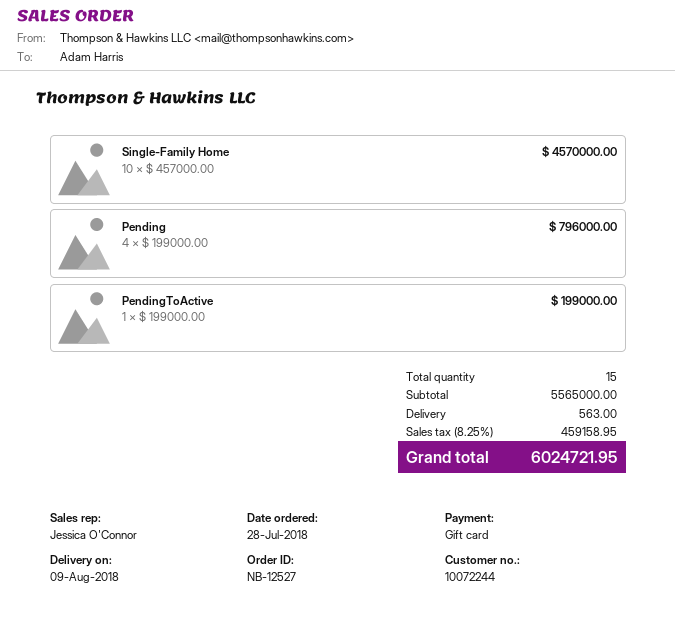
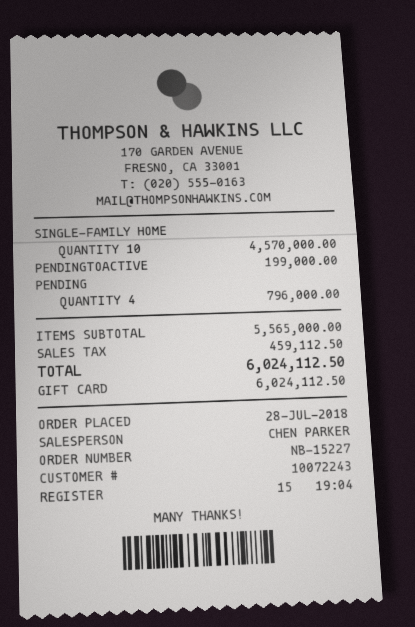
order number: NB-12527 -> NB-15227
customer number: 10072244 -> 10072243
sales rep: Jessica O'Connor -> CHEN PARKER
shipping: 563.00 -> none
tax: 459158.95 -> 459112.50
total: 6024721.95 -> 6024112.50

